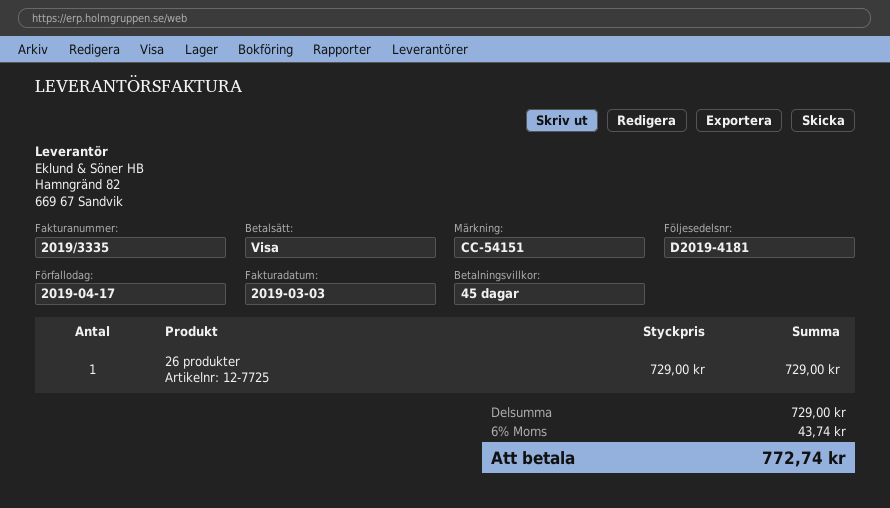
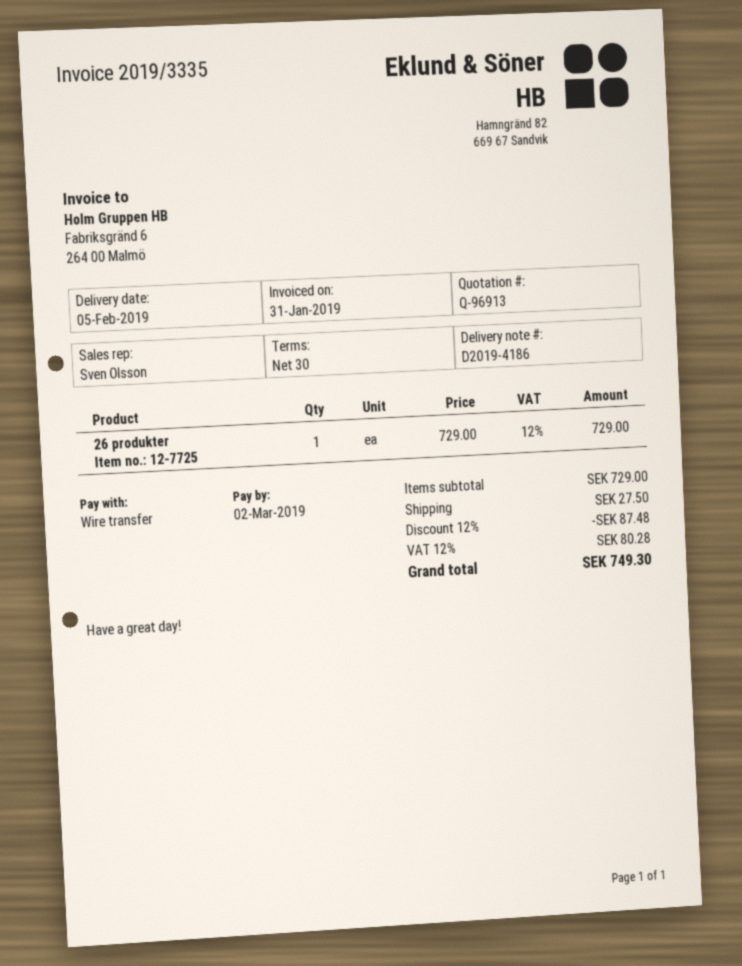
delivery note number: D2019-4181 -> D2019-4186
invoice date: 2019-03-03 -> 2019-01-31
payment terms: 45 days -> 30 days
due date: 2019-04-17 -> 2019-03-02
payment method: Visa -> bank transfer
discount: none -> 12% = 87.48
shipping: none -> 27.50
tax: 6% = 43.74 -> 12% = 80.28
total: 772.74 -> 749.30

